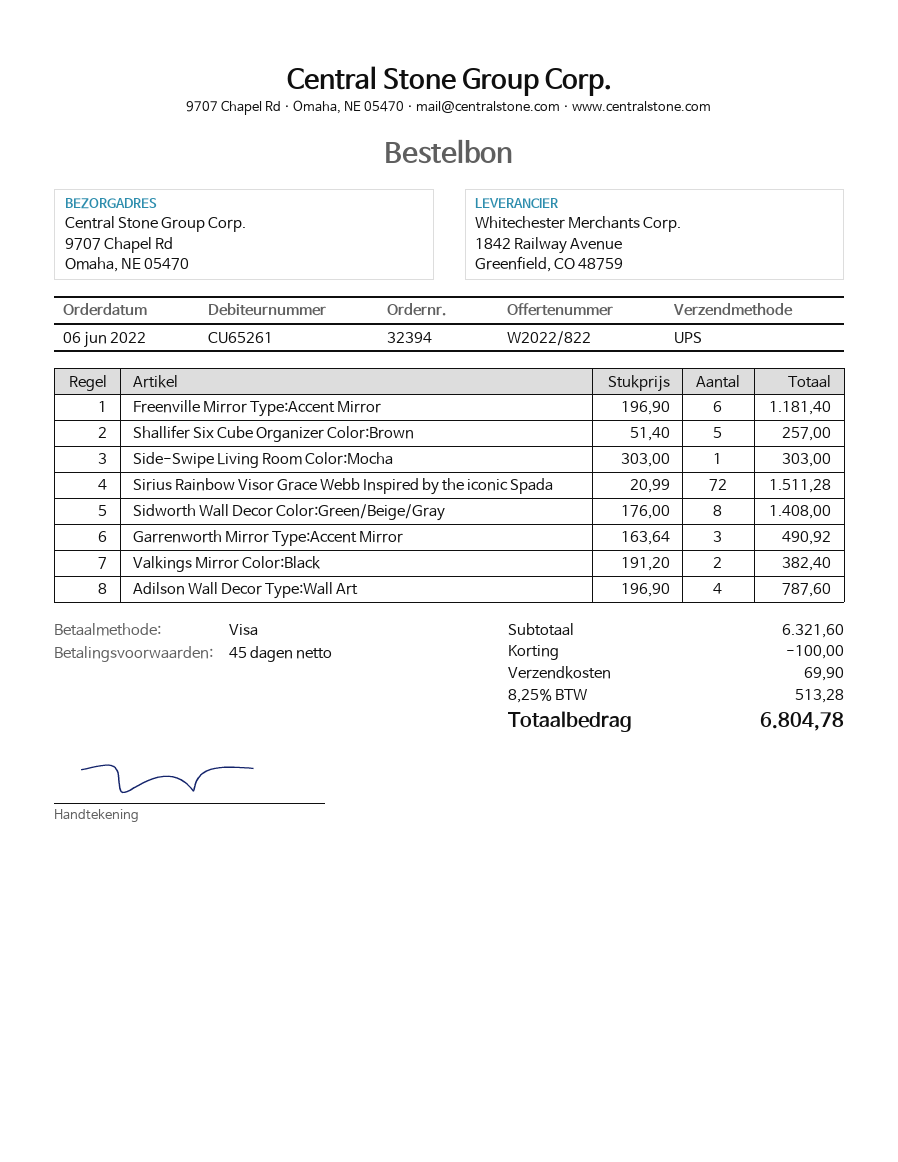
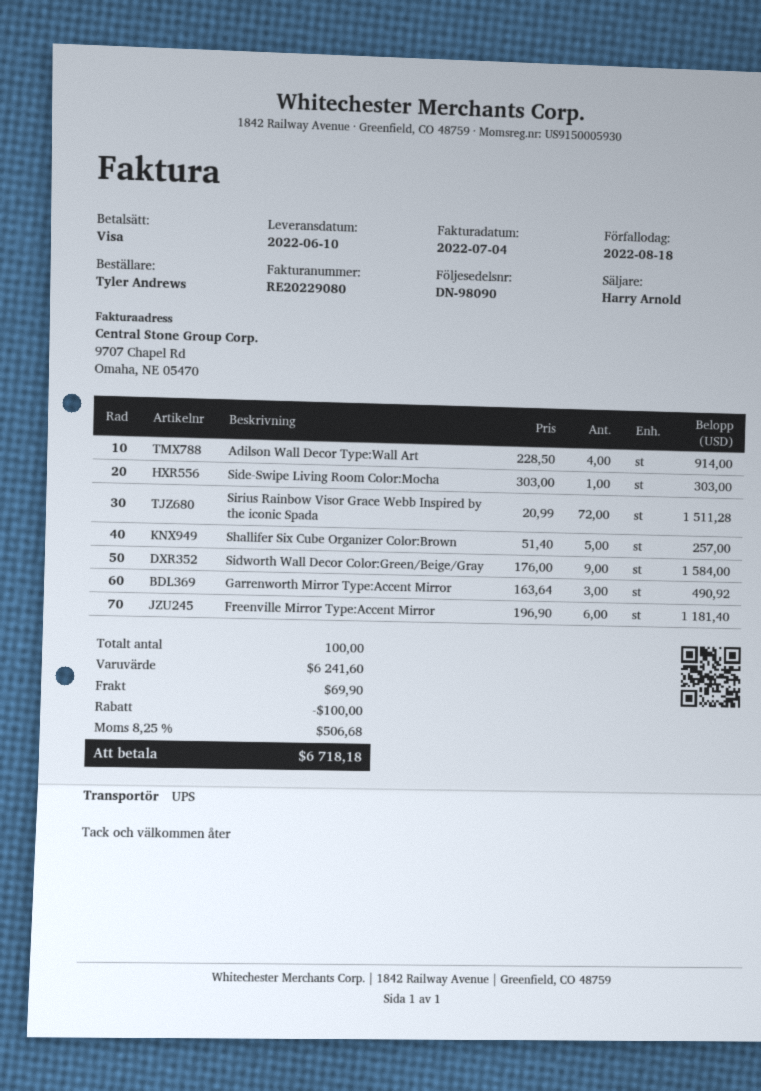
Sidworth Wall Decor Color:Green/Beige/Gray: 8 x 176.00 = 1408.00 -> 9 x 176.00 = 1584.00
Valkings Mirror Color:Black: 2 x 191.20 = 382.40 -> none
Adilson Wall Decor Type:Wall Art: 4 x 196.90 = 787.60 -> 4 x 228.50 = 914.00
subtotal: 6321.60 -> 6241.60
tax: 8.25% = 513.28 -> 8.25% = 506.68
total: 6804.78 -> 6718.18

